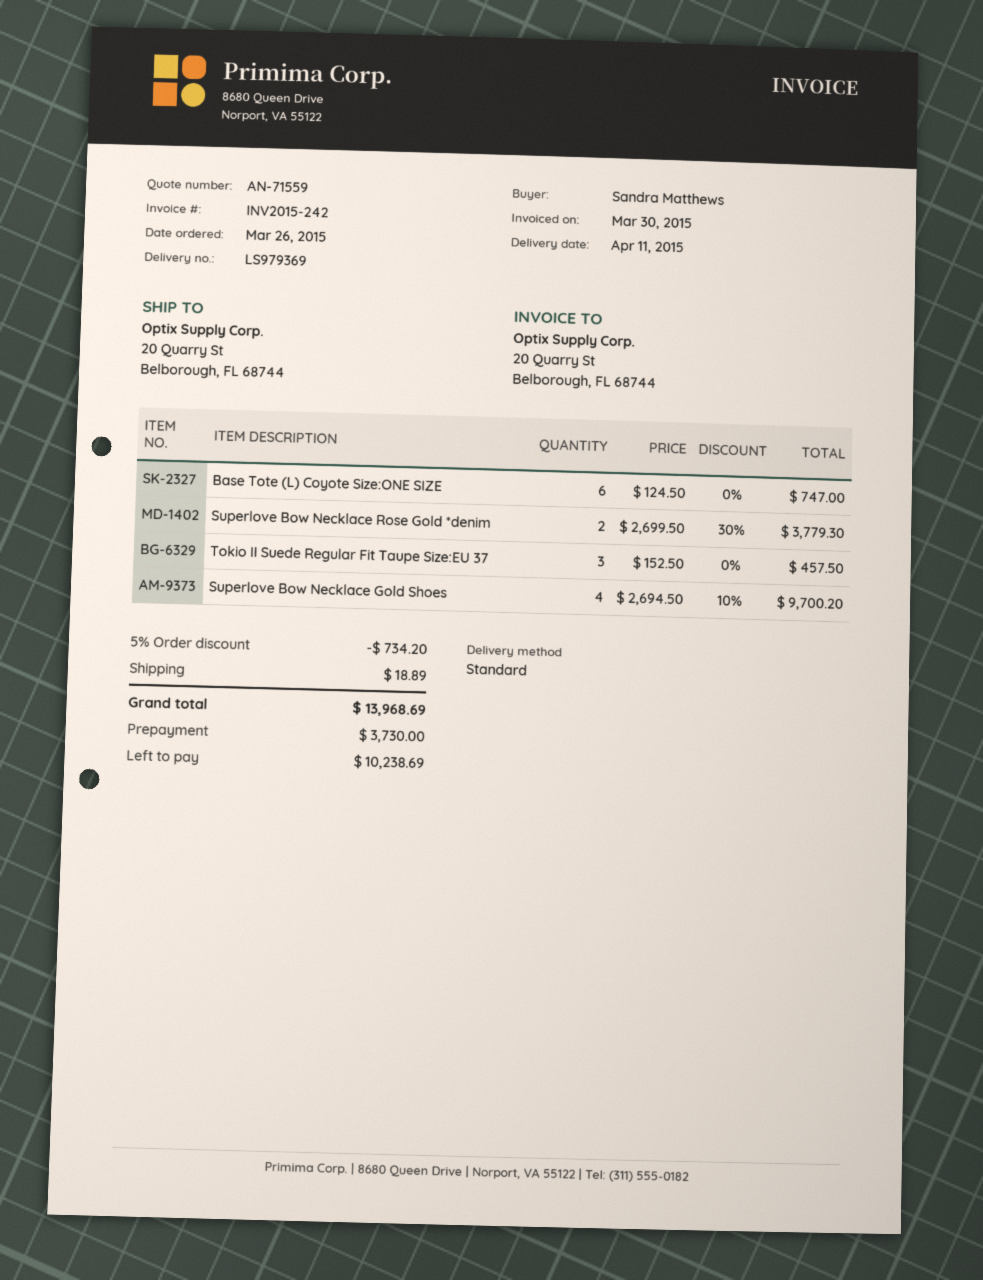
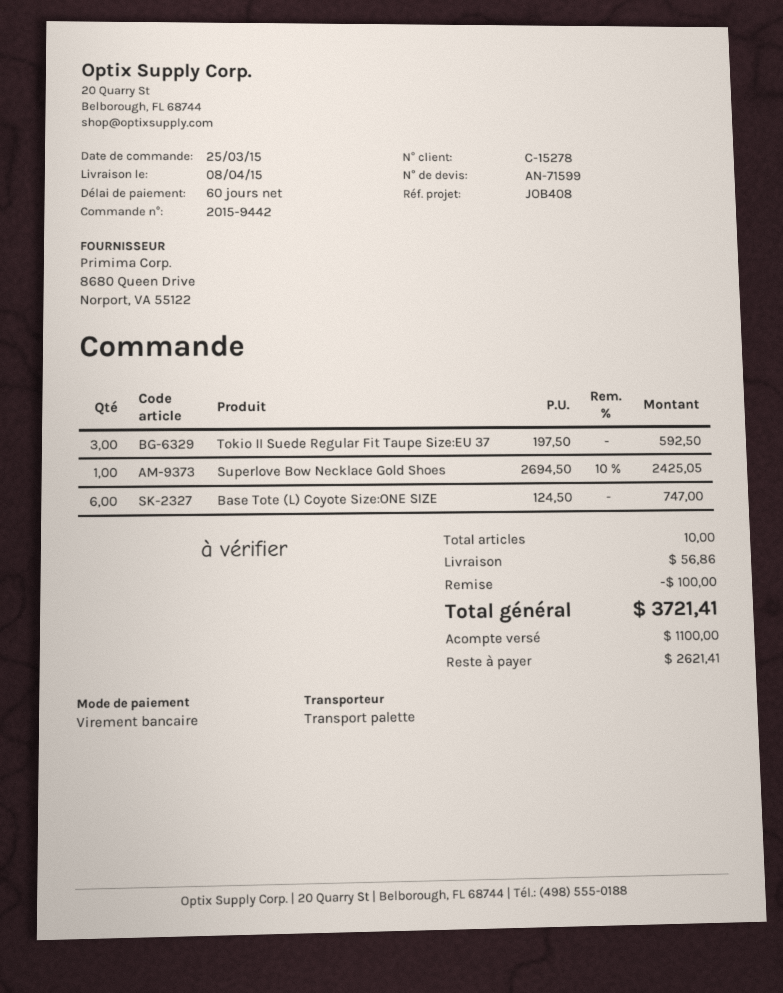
quote number: AN-71559 -> AN-71599
order date: 2015-03-26 -> 2015-03-25
delivery date: 2015-04-11 -> 2015-04-08
shipping method: standard -> pallet freight
Superlove Bow Necklace Rose Gold *denim: 2 x 2699.50 - 30% = 3779.30 -> none
Tokio II Suede Regular Fit Taupe Size:EU 37: 3 x 152.50 = 457.50 -> 3 x 197.50 = 592.50
Superlove Bow Necklace Gold Shoes: 4 x 2694.50 - 10% = 9700.20 -> 1 x 2694.50 - 10% = 2425.05
discount: 734.20 -> 100.00
shipping: 18.89 -> 56.86
total: 13968.69 -> 3721.41
deposit: 3730.00 -> 1100.00
balance: 10238.69 -> 2621.41

